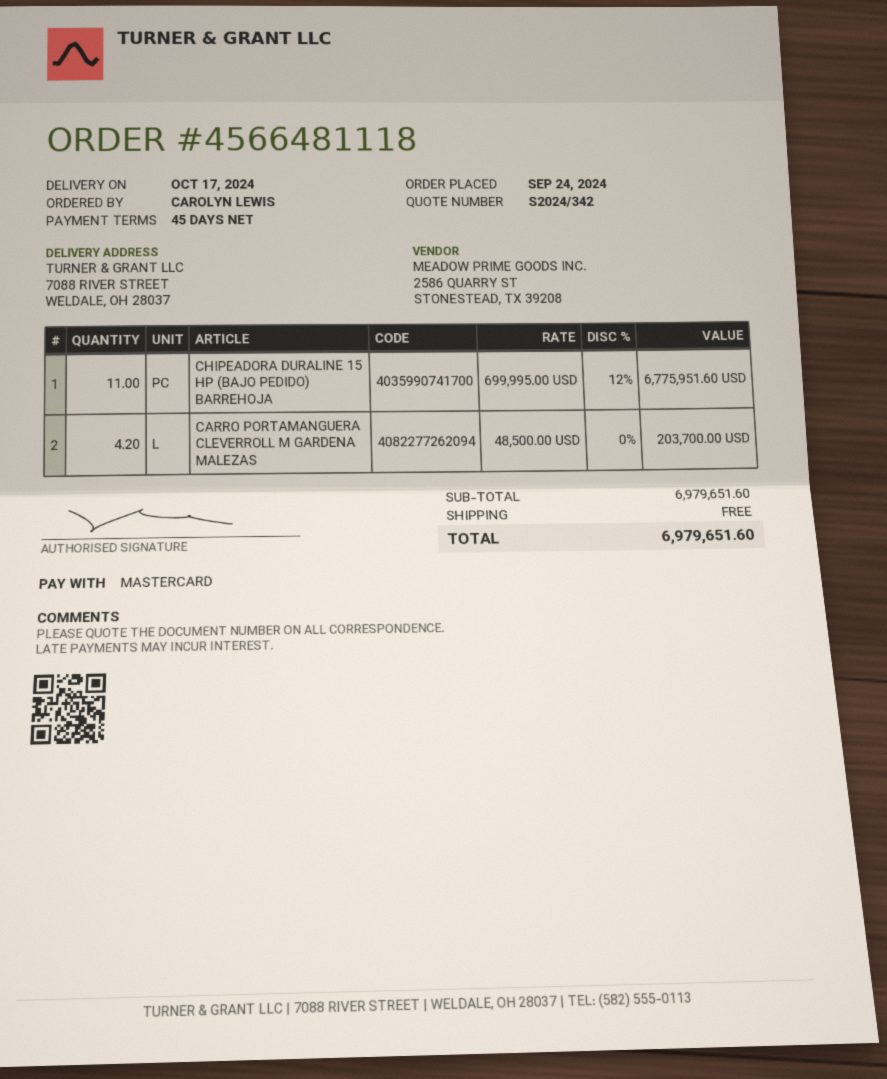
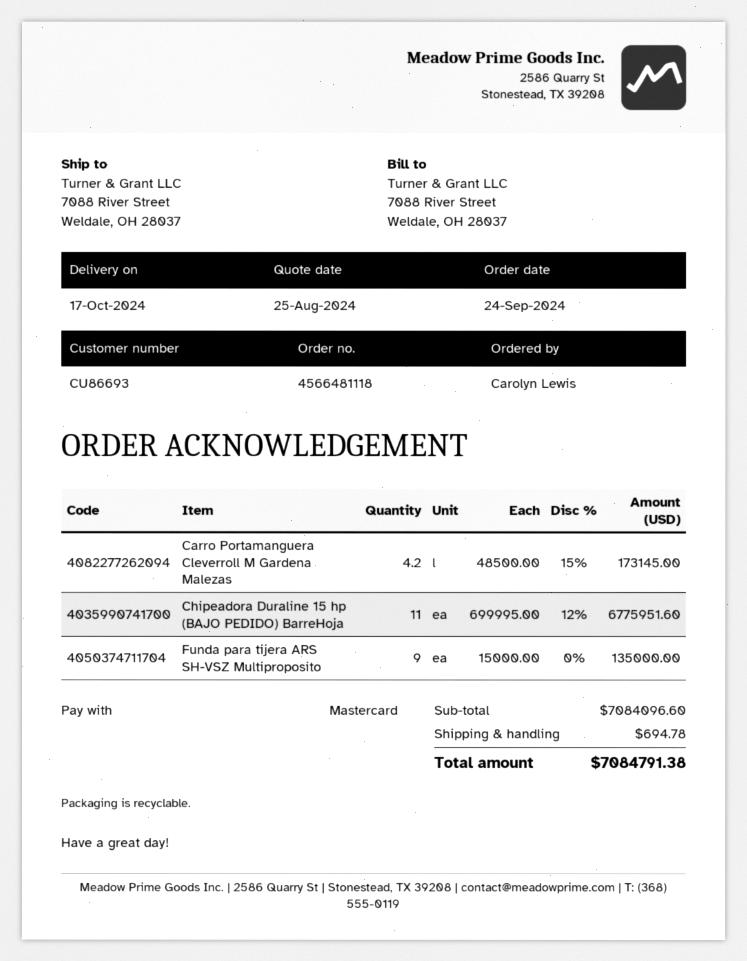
CARRO PORTAMANGUERA CLEVERROLL M GARDENA MALEZAS: 4.2 x 48500.00 = 203700.00 -> 4.2 x 48500.00 - 15% = 173145.00
Funda para tijera ARS SH-VSZ Multiproposito: none -> 9 x 15000.00 = 135000.00
subtotal: 6979651.60 -> 7084096.60
shipping: 0.00 -> 694.78
total: 6979651.60 -> 7084791.38

